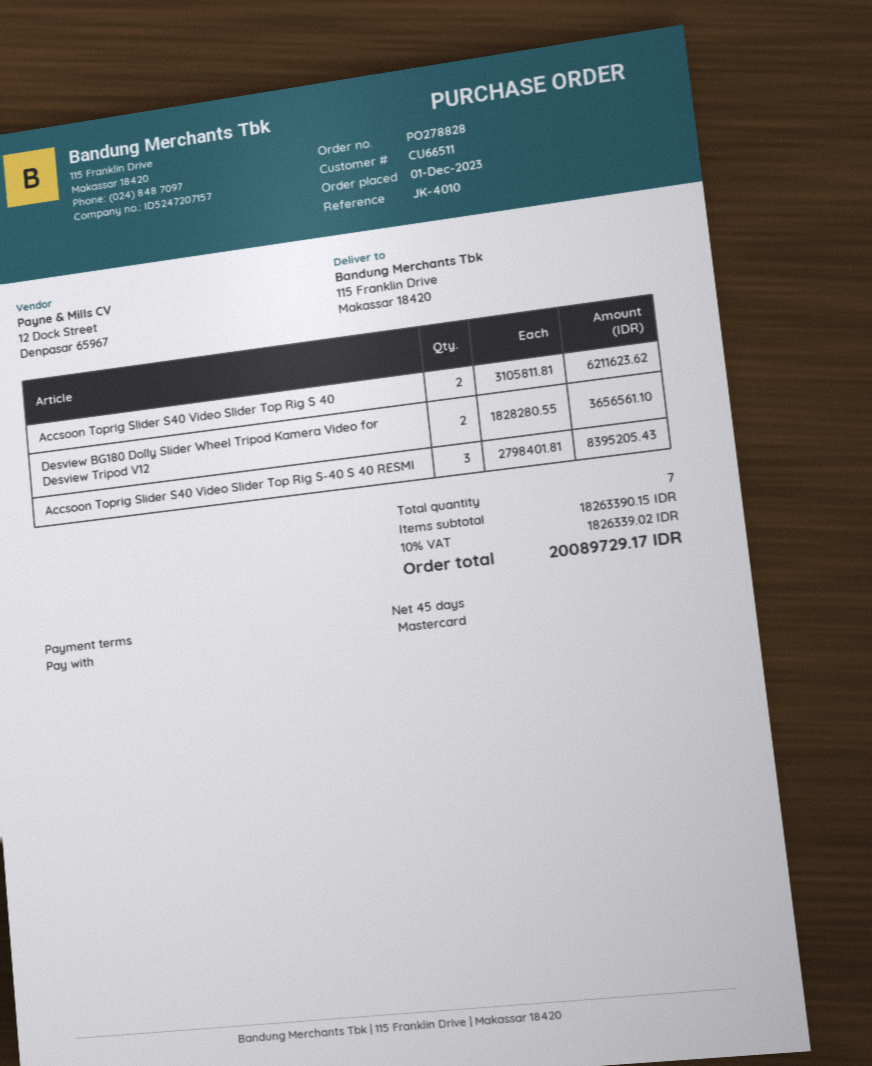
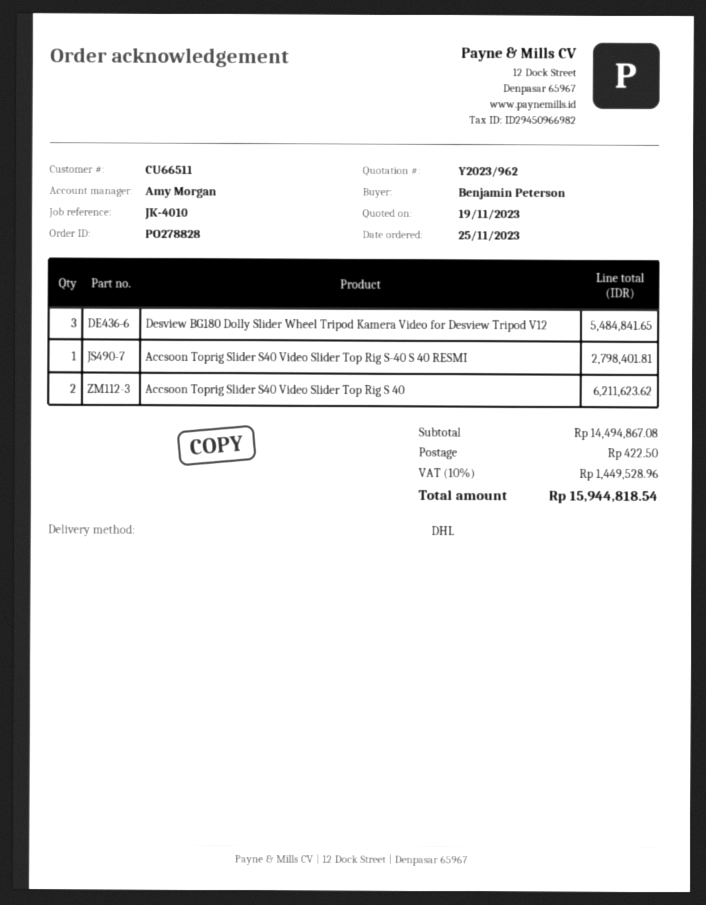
order date: 2023-12-01 -> 2023-11-25
Desview BG180 Dolly Slider Wheel Tripod Kamera Video for Desview Tripod V12: 2 for 3656561.10 -> 3 for 5484841.65
Accsoon Toprig Slider S40 Video Slider Top Rig S-40 S 40 RESMI: 3 for 8395205.43 -> 1 for 2798401.81
subtotal: 18263390.15 -> 14494867.08
shipping: none -> 422.50
tax: 10% = 1826339.02 -> 10% = 1449528.96
total: 20089729.17 -> 15944818.54

